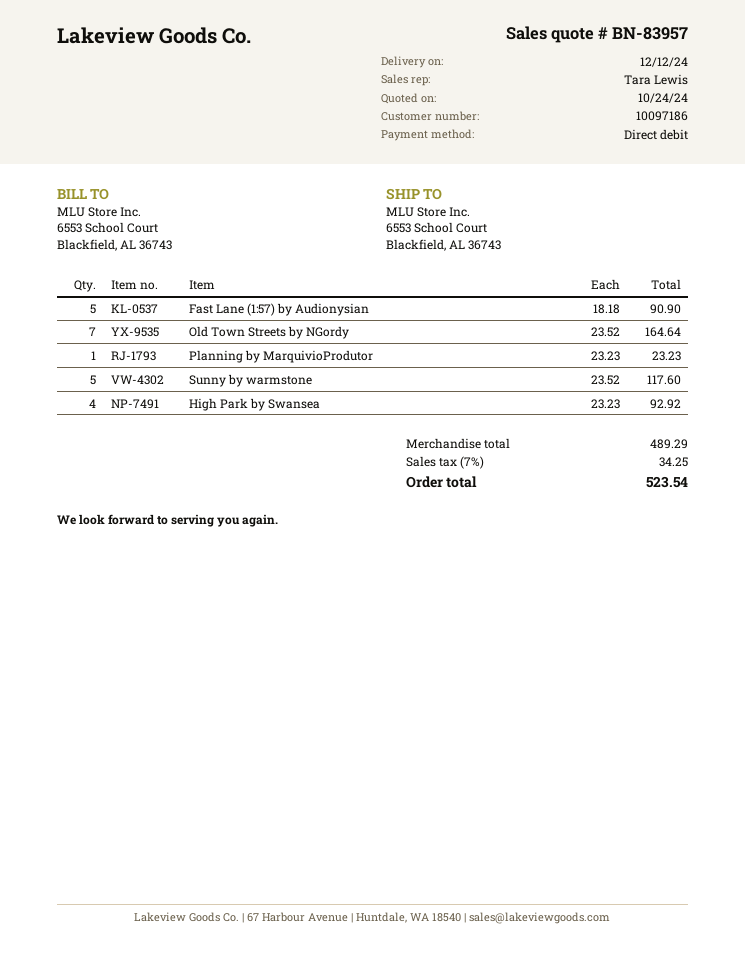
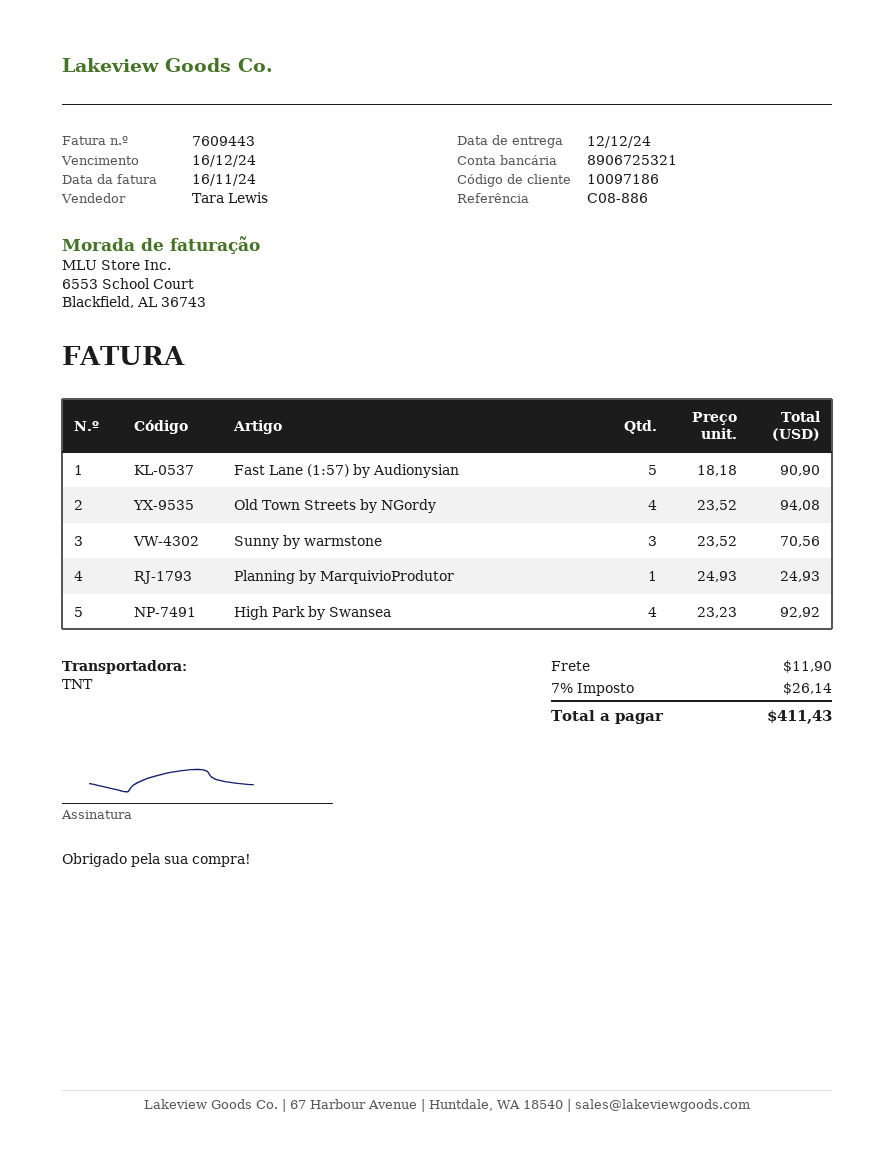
Old Town Streets by NGordy: 7 x 23.52 = 164.64 -> 4 x 23.52 = 94.08
Planning by MarquivioProdutor: 1 x 23.23 = 23.23 -> 1 x 24.93 = 24.93
Sunny by warmstone: 5 x 23.52 = 117.60 -> 3 x 23.52 = 70.56
shipping: none -> 11.90
tax: 7% = 34.25 -> 7% = 26.14
total: 523.54 -> 411.43

